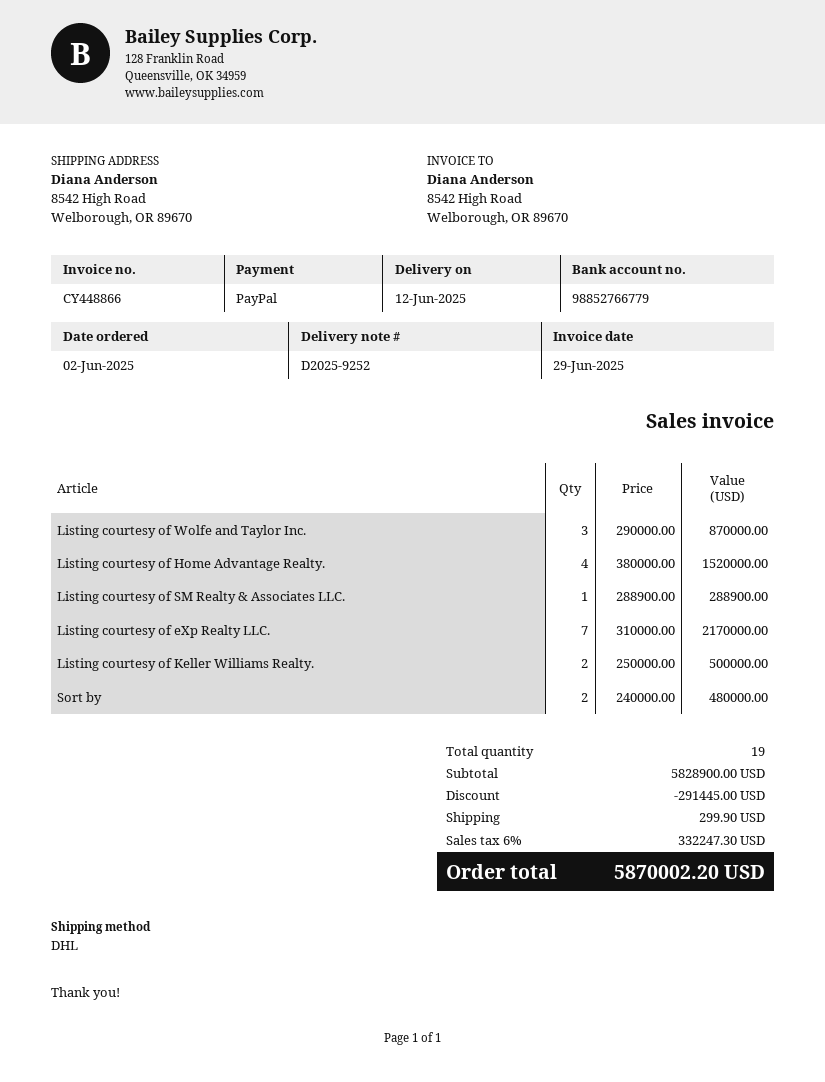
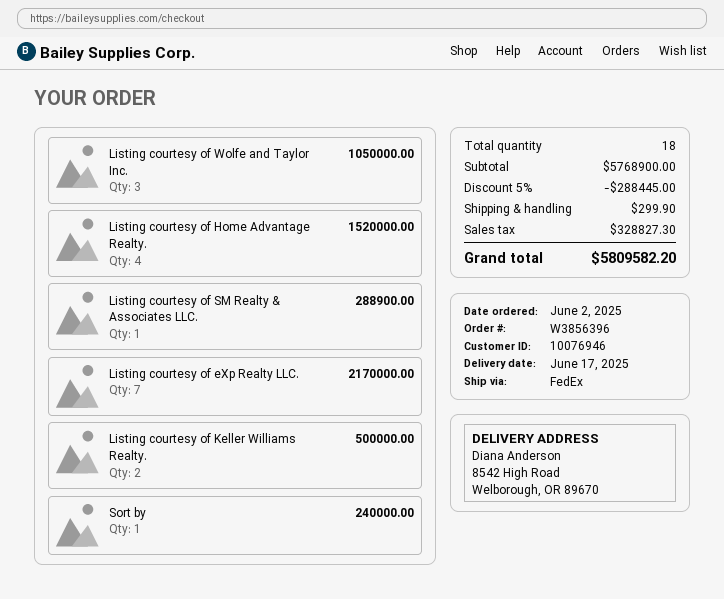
delivery date: 2025-06-12 -> 2025-06-17
shipping method: DHL -> FedEx
Listing courtesy of Wolfe and Taylor Inc.: 3 for 870000.00 -> 3 for 1050000.00
Sort by: 2 for 480000.00 -> 1 for 240000.00
total quantity: 19 -> 18
subtotal: 5828900.00 -> 5768900.00
discount: 291445.00 -> 288445.00
tax: 332247.30 -> 328827.30
total: 5870002.20 -> 5809582.20

